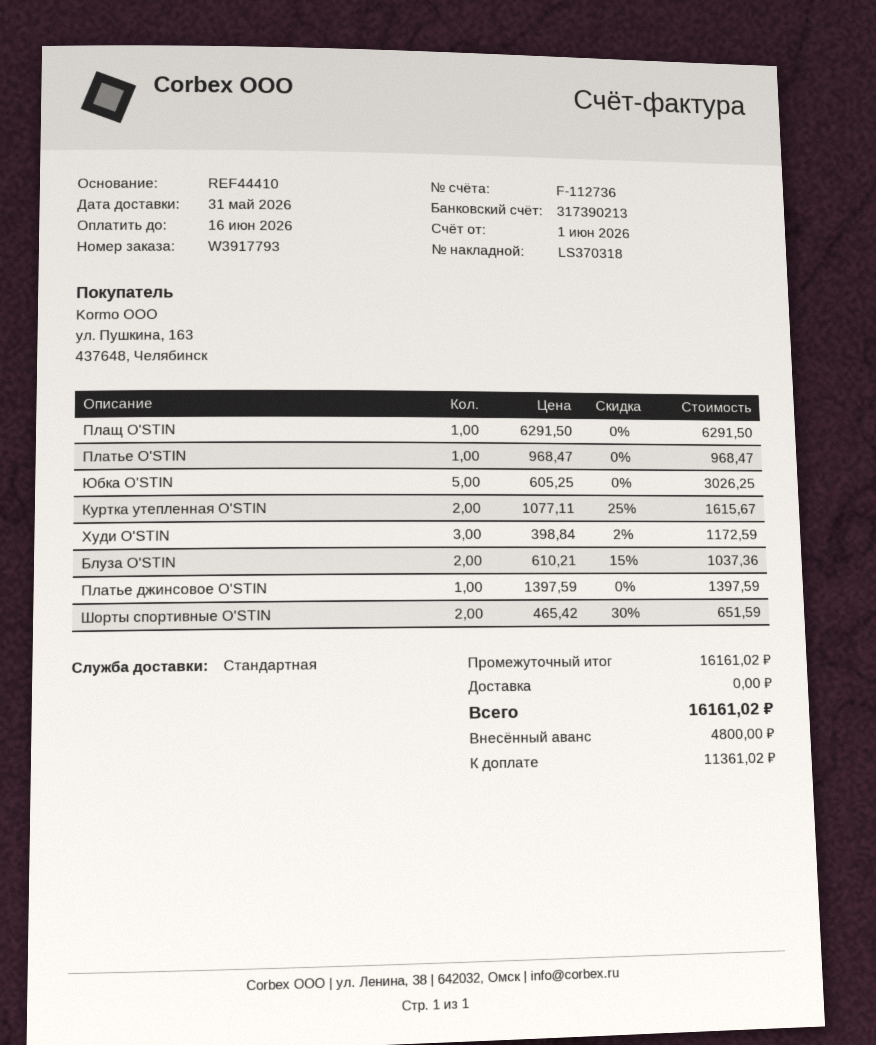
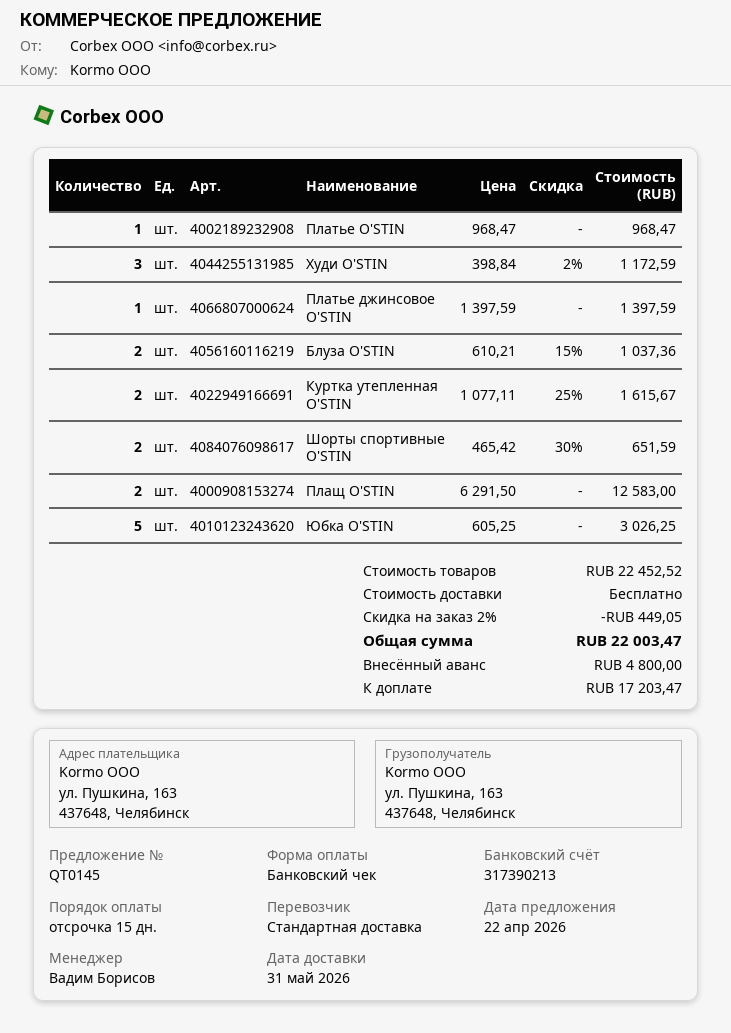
Плащ O'STIN: 1 x 6291.50 = 6291.50 -> 2 x 6291.50 = 12583.00
subtotal: 16161.02 -> 22452.52
discount: none -> 2% = 449.05
total: 16161.02 -> 22003.47
balance: 11361.02 -> 17203.47

